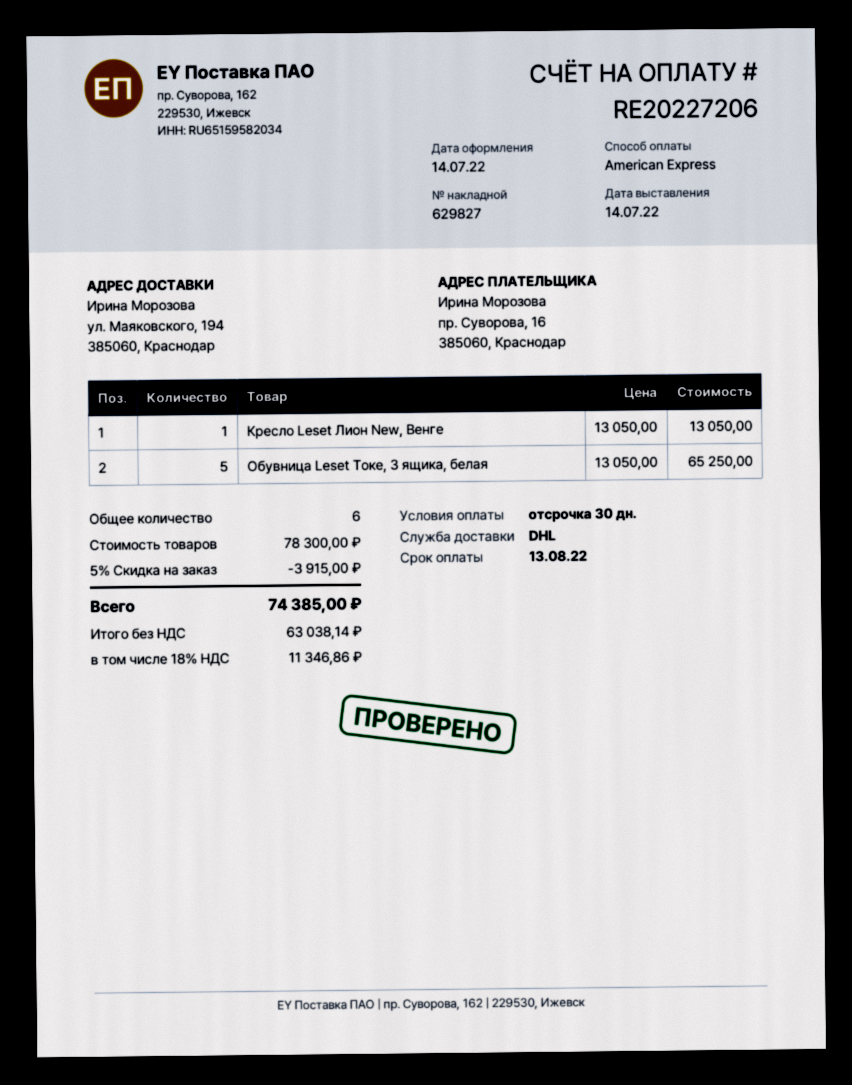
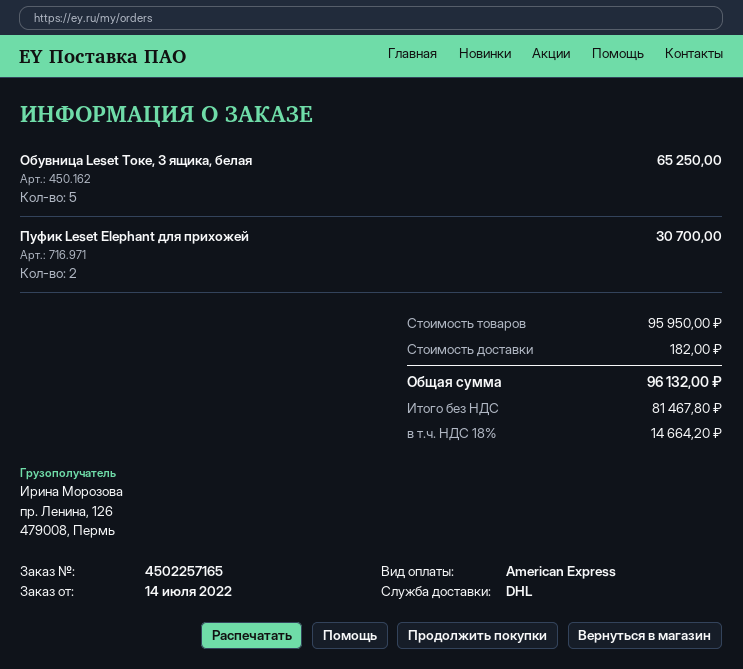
ship to: ул. Маяковского, 194, 385060, Краснодар -> пр. Ленина, 126, 479008, Пермь
Кресло Leset Лион New, Венге: 1 for 13050.00 -> none
Пуфик Leset Elephant для прихожей: none -> 2 for 30700.00
subtotal: 78300.00 -> 95950.00
discount: 5% = 3915.00 -> none
shipping: none -> 182.00
net: 63038.14 -> 81467.80
tax: 18% = 11346.86 -> 18% = 14664.20
total: 74385.00 -> 96132.00

